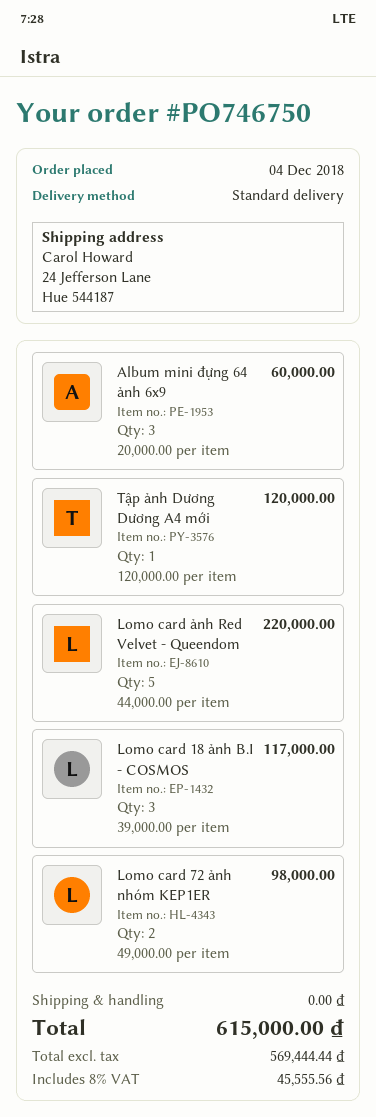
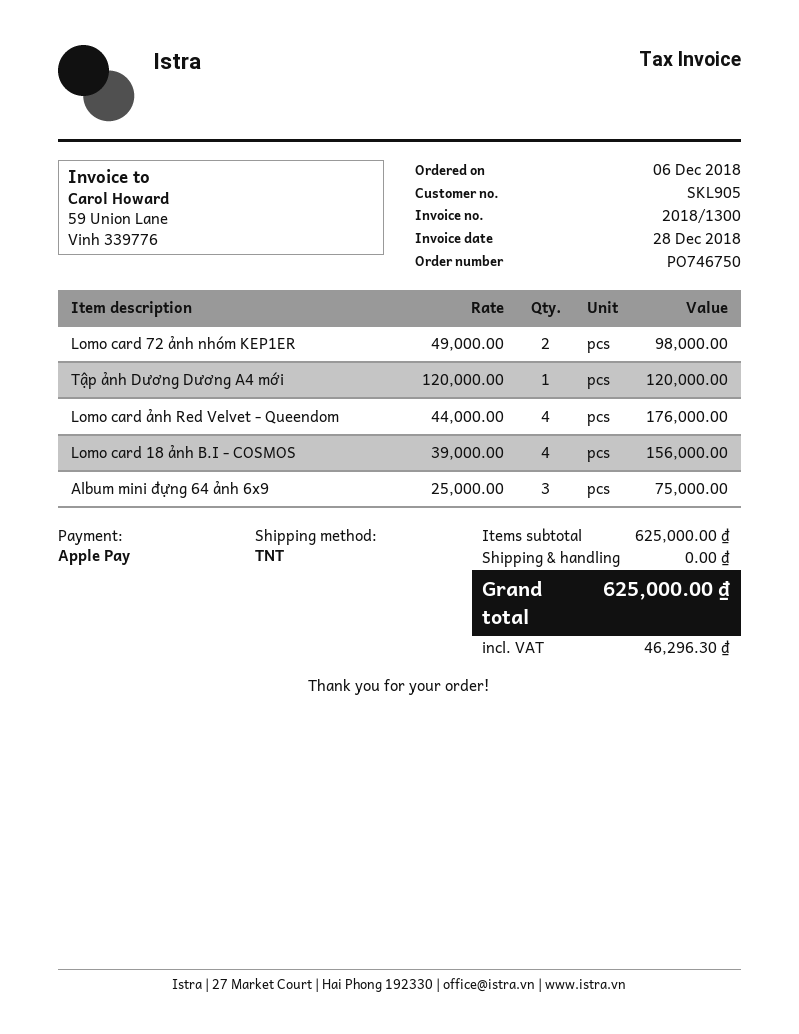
order date: 2018-12-04 -> 2018-12-06
shipping method: standard -> TNT
Album mini đựng 64 ảnh 6x9: 3 x 20000.00 = 60000.00 -> 3 x 25000.00 = 75000.00
Lomo card ảnh Red Velvet - Queendom: 5 x 44000.00 = 220000.00 -> 4 x 44000.00 = 176000.00
Lomo card 18 ảnh B.I - COSMOS: 3 x 39000.00 = 117000.00 -> 4 x 39000.00 = 156000.00
tax: 45555.56 -> 46296.30
total: 615000.00 -> 625000.00

